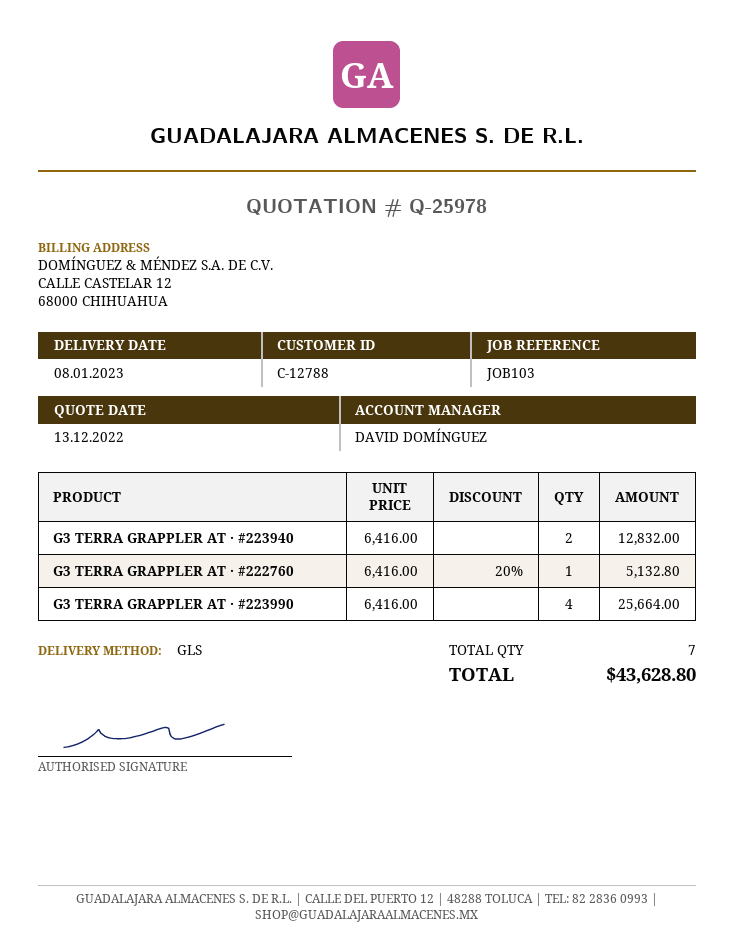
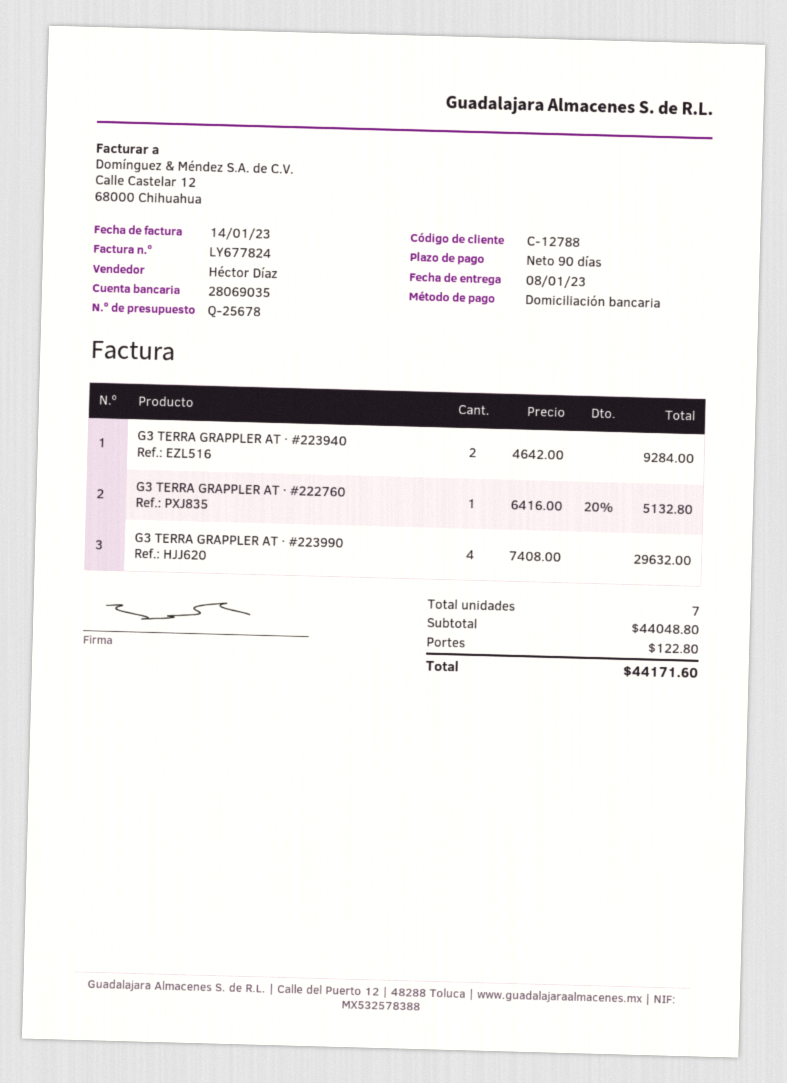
quote number: Q-25978 -> Q-25678
sales rep: DAVID DOMÍNGUEZ -> Héctor Díaz
G3 TERRA GRAPPLER AT · #223940: 2 x 6416.00 = 12832.00 -> 2 x 4642.00 = 9284.00
G3 TERRA GRAPPLER AT · #223990: 4 x 6416.00 = 25664.00 -> 4 x 7408.00 = 29632.00
shipping: none -> 122.80
total: 43628.80 -> 44171.60

